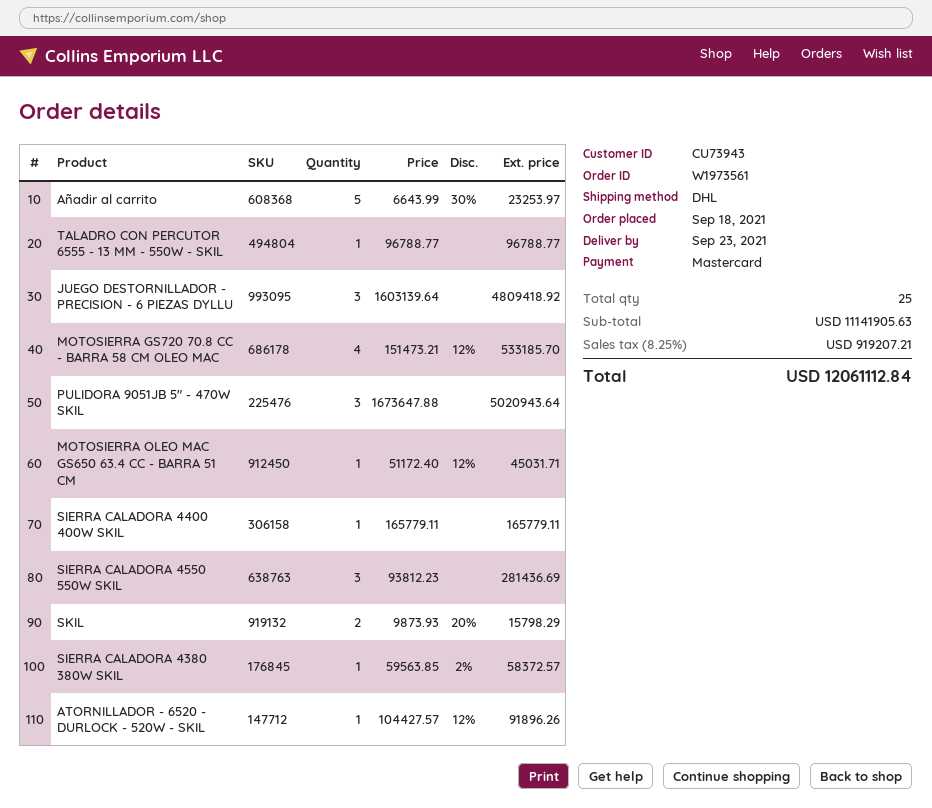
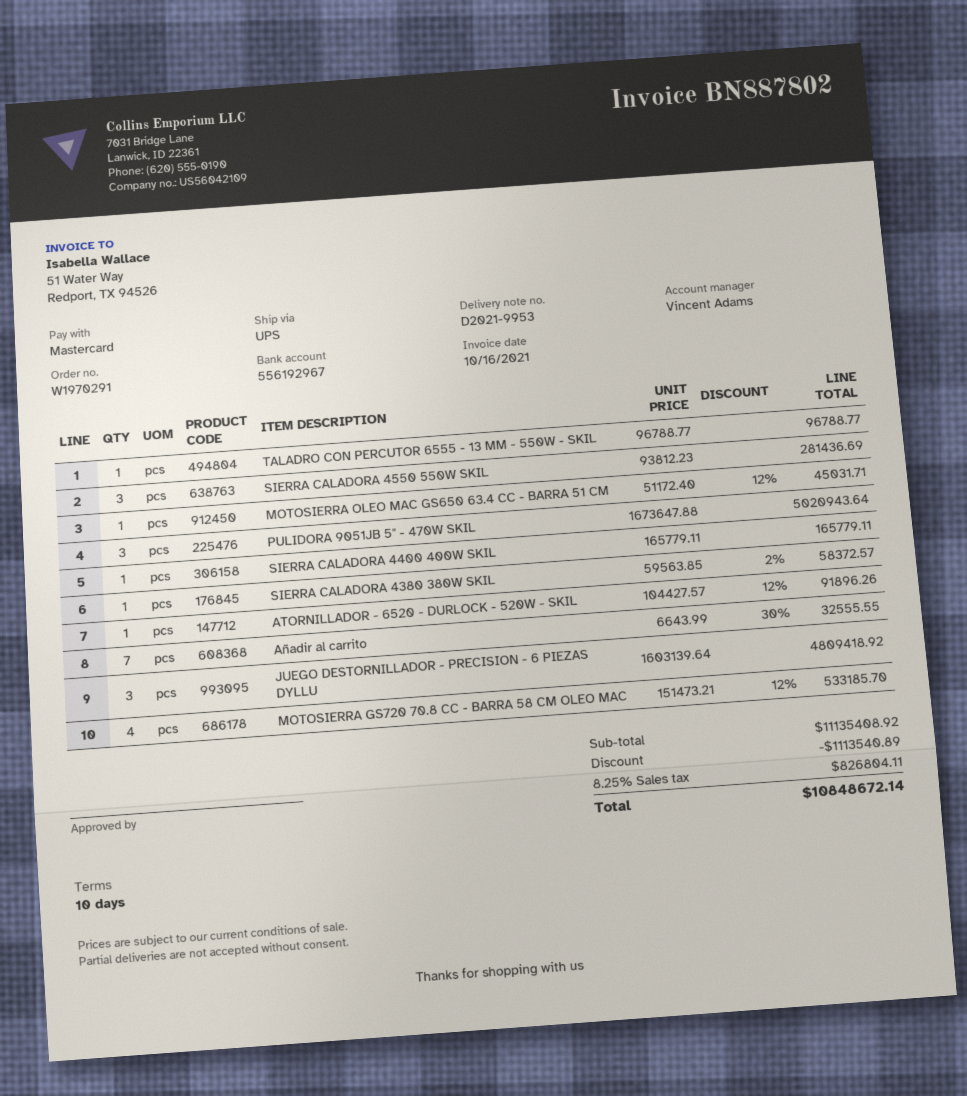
order number: W1973561 -> W1970291
shipping method: DHL -> UPS
Añadir al carrito: 5 x 6643.99 - 30% = 23253.97 -> 7 x 6643.99 - 30% = 32555.55
SKIL: 2 x 9873.93 - 20% = 15798.29 -> none
subtotal: 11141905.63 -> 11135408.92
discount: none -> 1113540.89
tax: 8.25% = 919207.21 -> 8.25% = 826804.11
total: 12061112.84 -> 10848672.14

